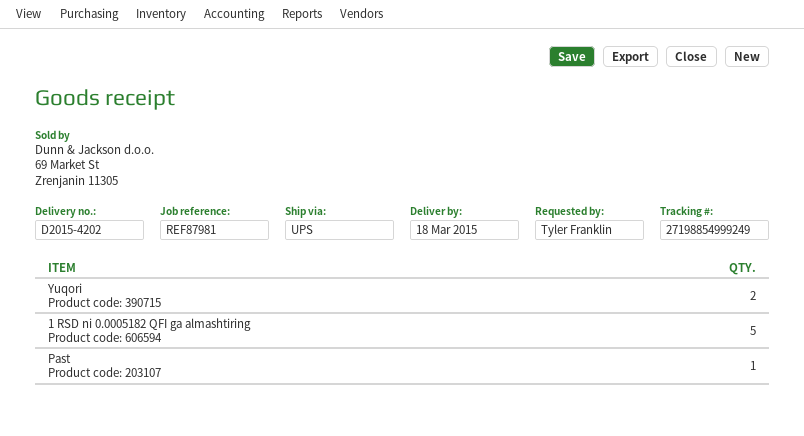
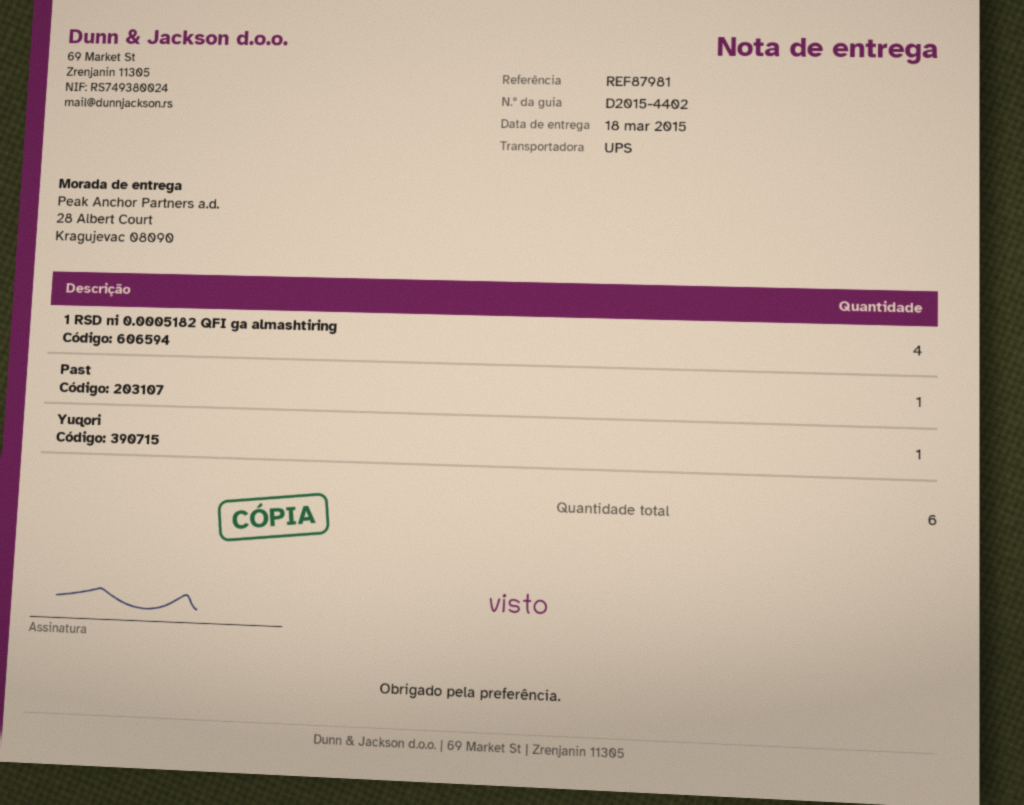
delivery note number: D2015-4202 -> D2015-4402
Yuqori: 2 -> 1
1 RSD ni 0.0005182 QFI ga almashtiring: 5 -> 4

